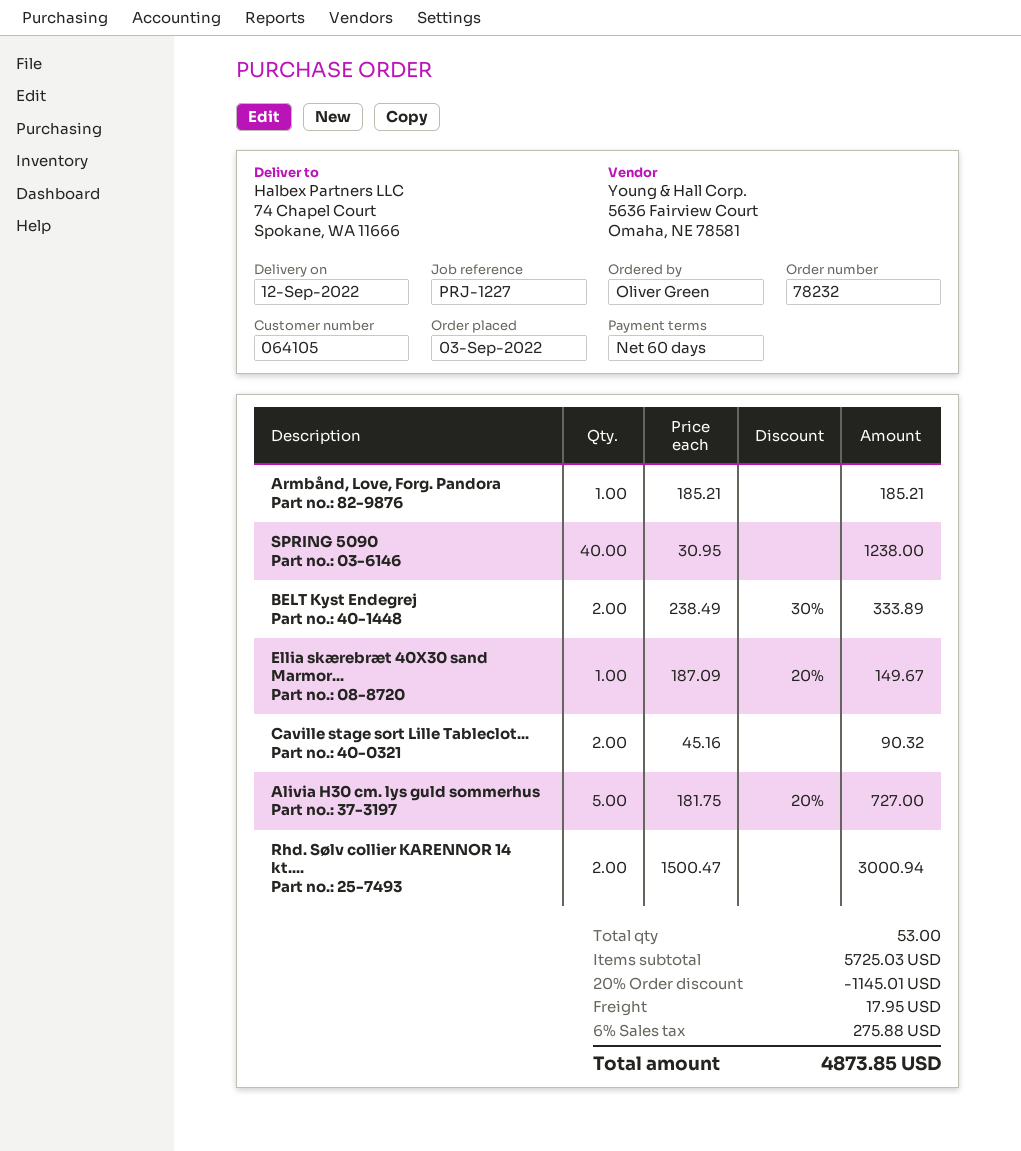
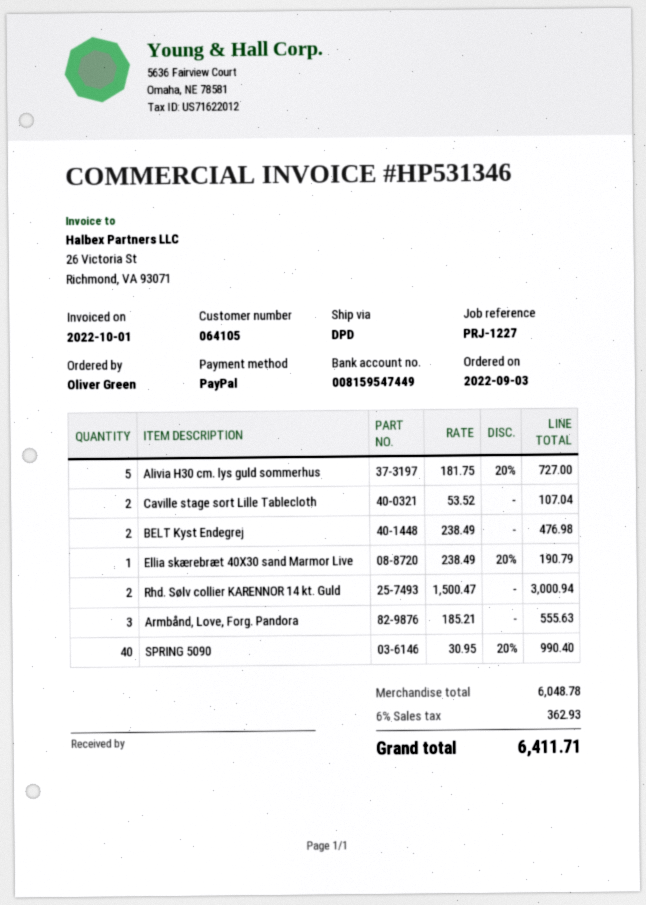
Armbånd, Love, Forg. Pandora: 1 x 185.21 = 185.21 -> 3 x 185.21 = 555.63
SPRING 5090: 40 x 30.95 = 1238.00 -> 40 x 30.95 - 20% = 990.40
BELT Kyst Endegrej: 2 x 238.49 - 30% = 333.89 -> 2 x 238.49 = 476.98
Ellia skærebræt 40X30 sand Marmor...: 1 x 187.09 - 20% = 149.67 -> 1 x 238.49 - 20% = 190.79
Caville stage sort Lille Tableclot...: 2 x 45.16 = 90.32 -> 2 x 53.52 = 107.04
subtotal: 5725.03 -> 6048.78
discount: 20% = 1145.01 -> none
shipping: 17.95 -> none
tax: 6% = 275.88 -> 6% = 362.93
total: 4873.85 -> 6411.71

